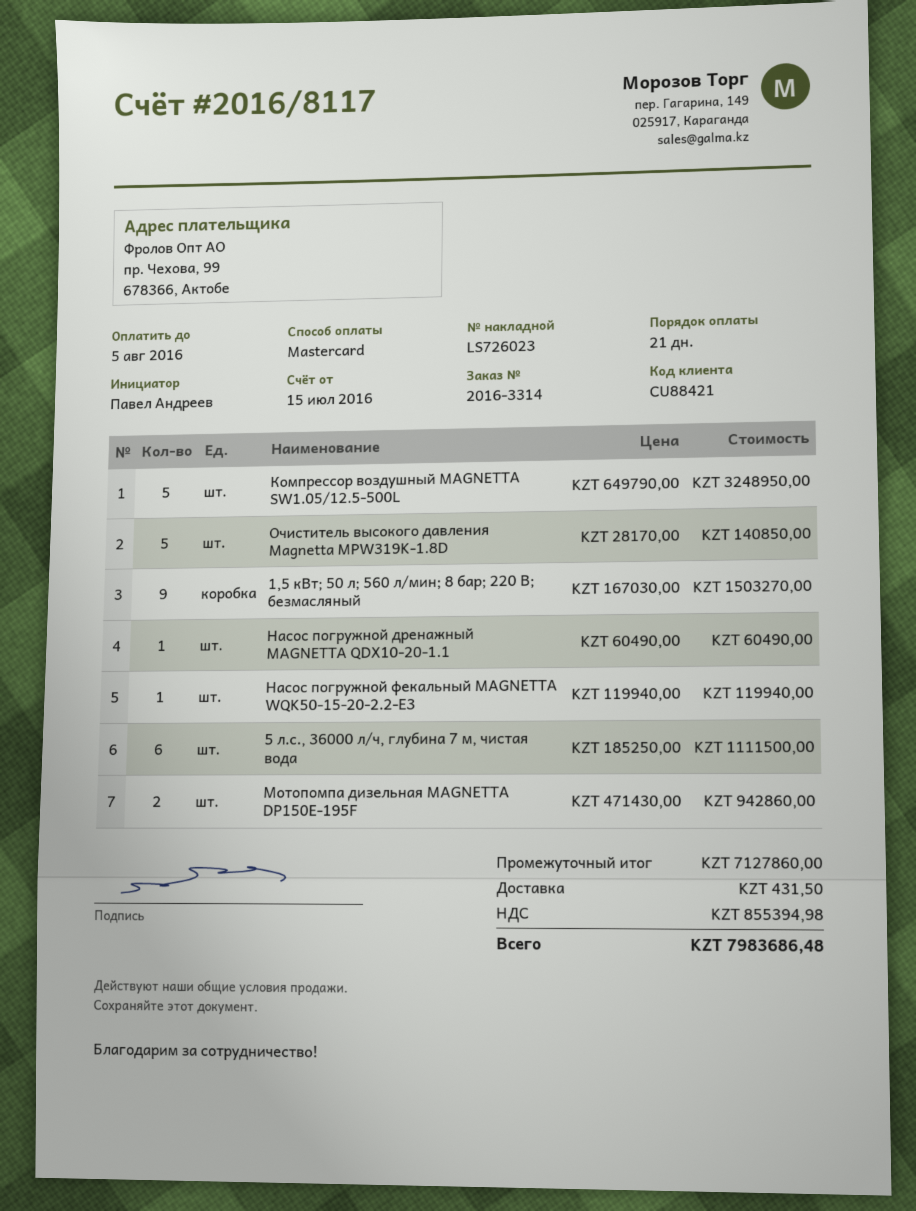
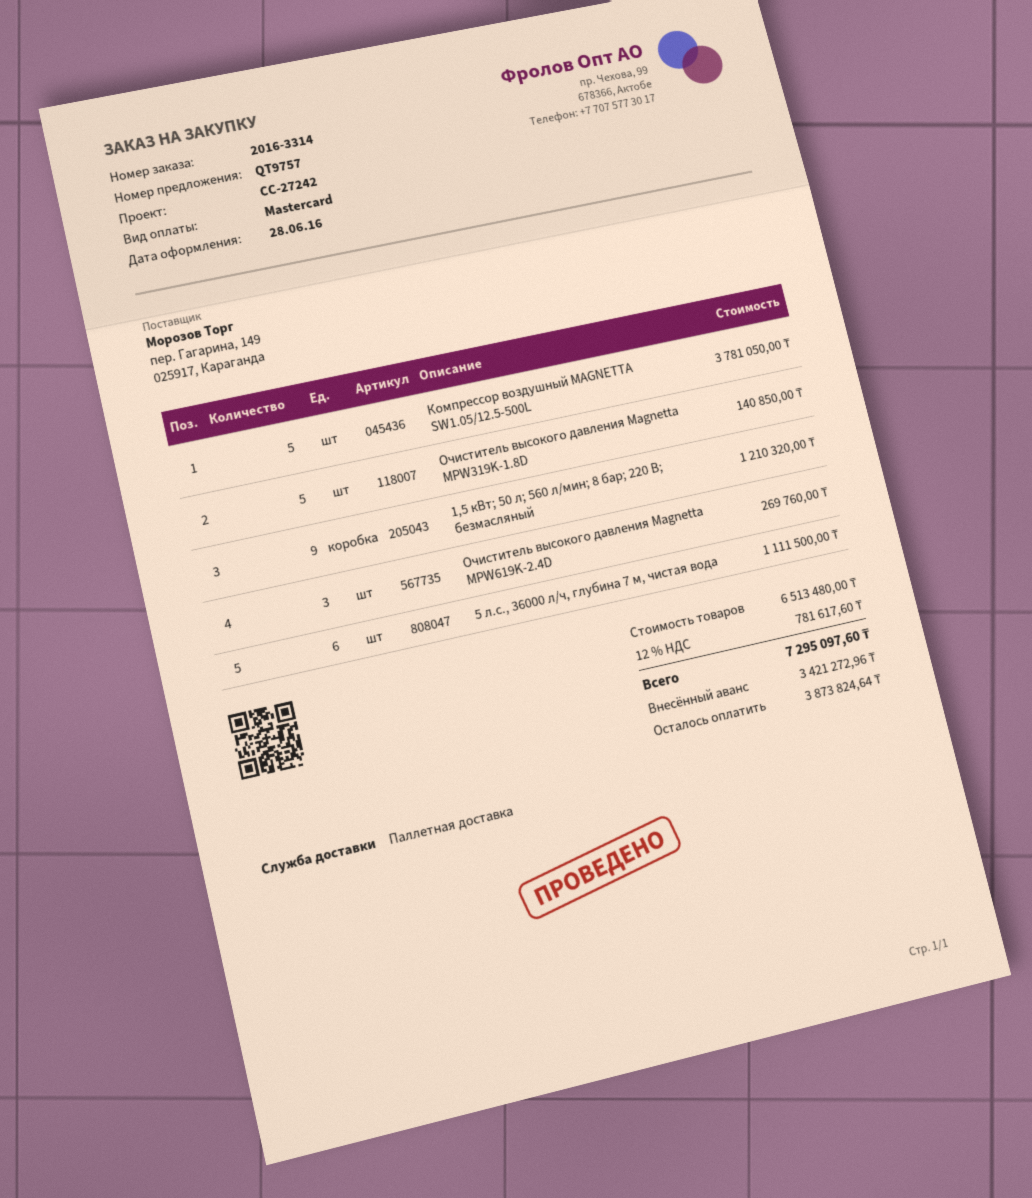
Компрессор воздушный MAGNETTA SW1.05/12.5-500L: 5 for 3248950.00 -> 5 for 3781050.00
1,5 кВт; 50 л; 560 л/мин; 8 бар; 220 В; безмасляный: 9 for 1503270.00 -> 9 for 1210320.00
Насос погружной дренажный MAGNETTA QDX10-20-1.1: 1 for 60490.00 -> none
Насос погружной фекальный MAGNETTA WQK50-15-20-2.2-E3: 1 for 119940.00 -> none
Мотопомпа дизельная MAGNETTA DP150E-195F: 2 for 942860.00 -> none
Очиститель высокого давления Magnetta MPW619K-2.4D: none -> 3 for 269760.00
subtotal: 7127860.00 -> 6513480.00
shipping: 431.50 -> none
tax: 855394.98 -> 781617.60
total: 7983686.48 -> 7295097.60

